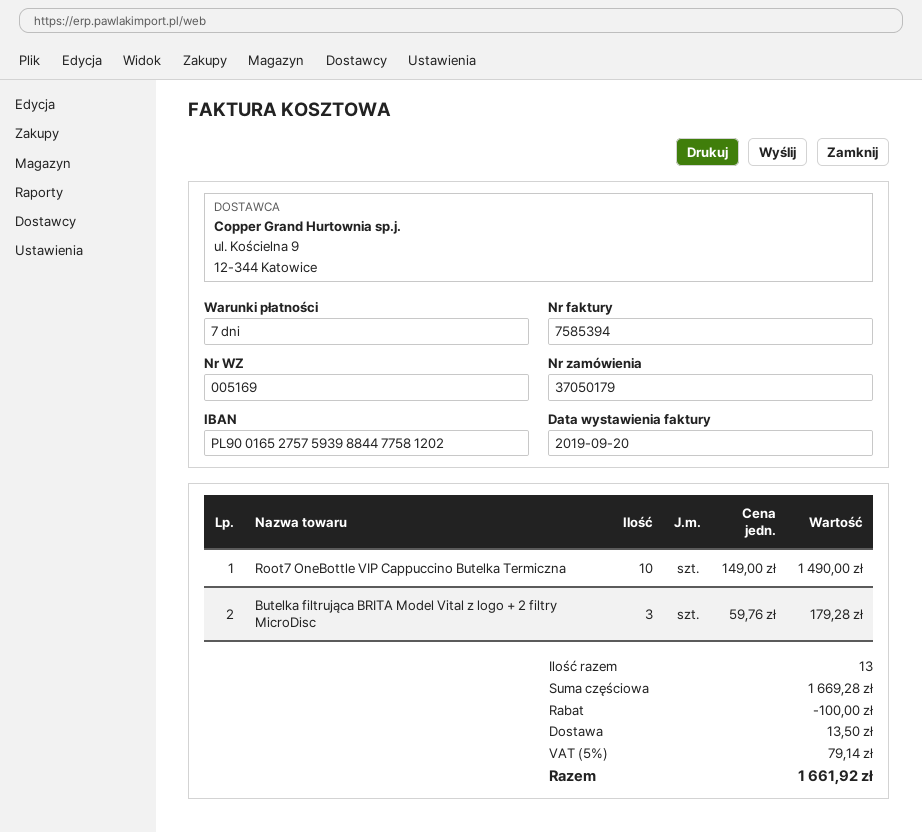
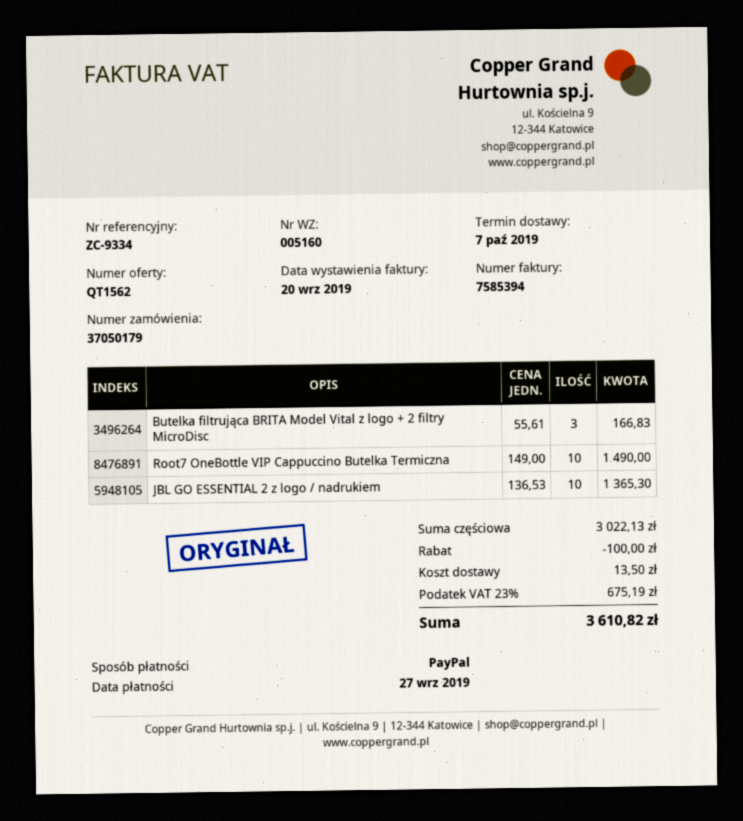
delivery note number: 005169 -> 005160
Butelka filtrująca BRITA Model Vital z logo + 2 filtry MicroDisc: 3 x 59.76 = 179.28 -> 3 x 55.61 = 166.83
JBL GO ESSENTIAL 2 z logo / nadrukiem: none -> 10 x 136.53 = 1365.30
subtotal: 1669.28 -> 3022.13
tax: 5% = 79.14 -> 23% = 675.19
total: 1661.92 -> 3610.82

